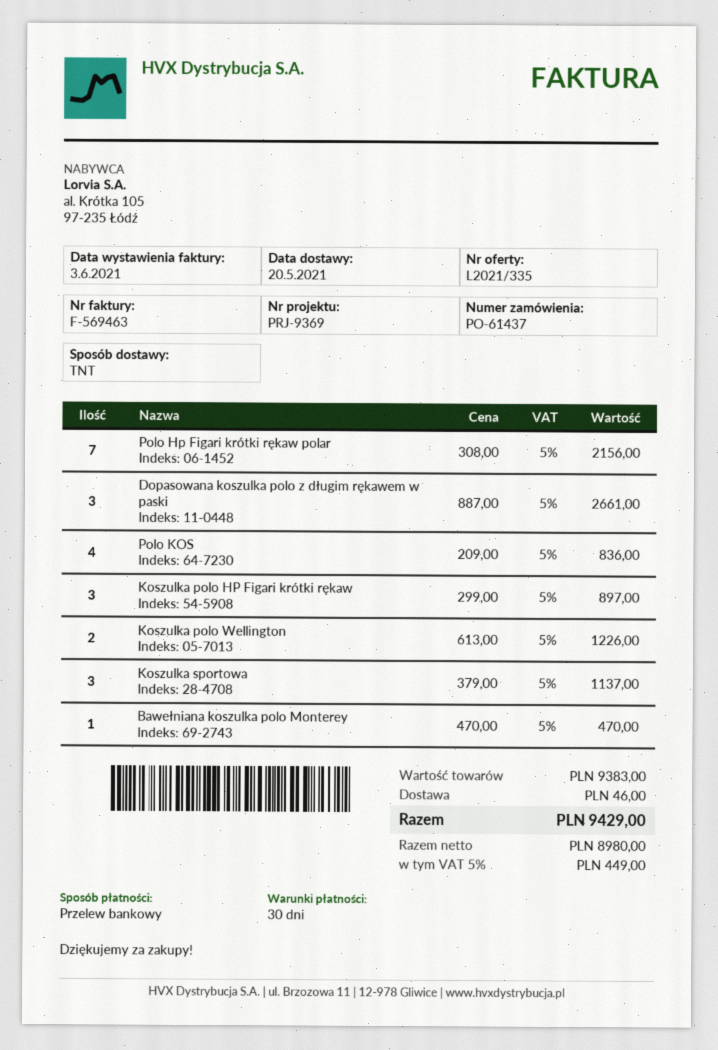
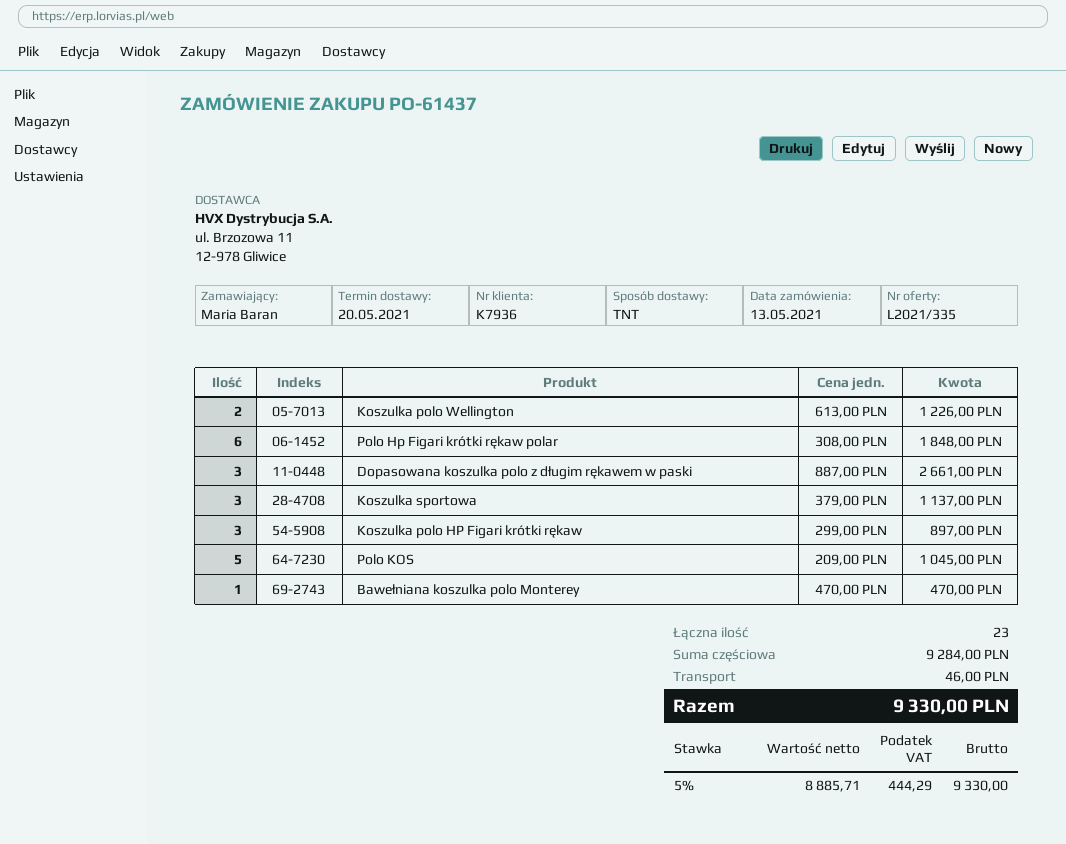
Polo Hp Figari krótki rękaw polar: 7 x 308.00 = 2156.00 -> 6 x 308.00 = 1848.00
Polo KOS: 4 x 209.00 = 836.00 -> 5 x 209.00 = 1045.00
subtotal: 9383.00 -> 9284.00
net: 8980.00 -> 8885.71
tax: 5% = 449.00 -> 5% = 444.29
total: 9429.00 -> 9330.00

